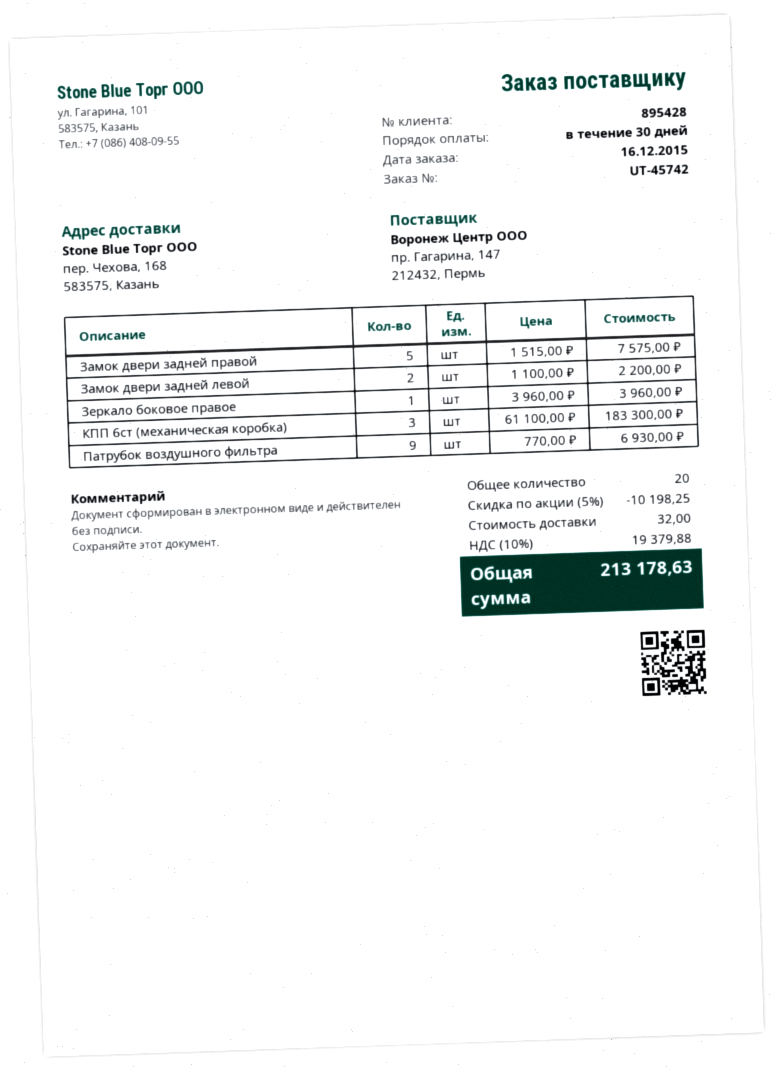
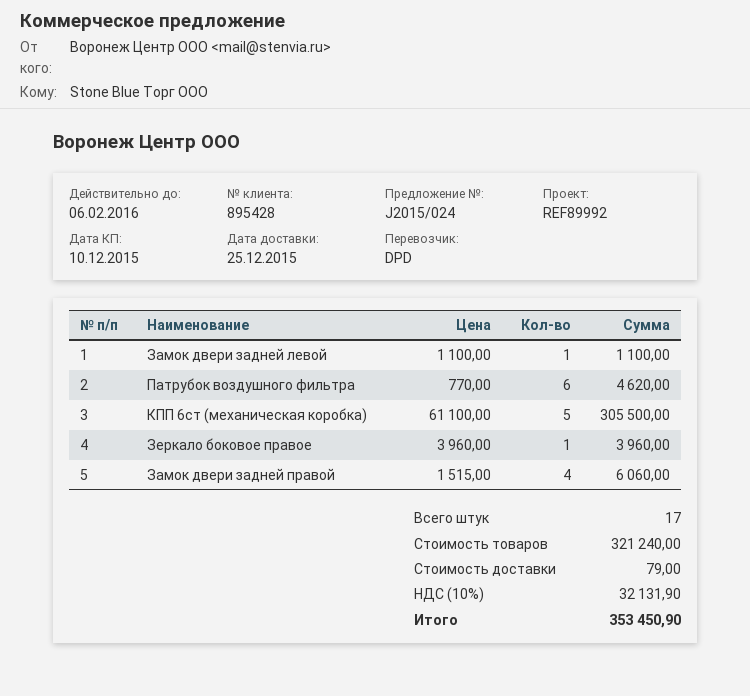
Замок двери задней правой: 5 x 1515.00 = 7575.00 -> 4 x 1515.00 = 6060.00
Замок двери задней левой: 2 x 1100.00 = 2200.00 -> 1 x 1100.00 = 1100.00
КПП 6ст (механическая коробка): 3 x 61100.00 = 183300.00 -> 5 x 61100.00 = 305500.00
Патрубок воздушного фильтра: 9 x 770.00 = 6930.00 -> 6 x 770.00 = 4620.00
total quantity: 20 -> 17
discount: 5% = 10198.25 -> none
shipping: 32.00 -> 79.00
tax: 10% = 19379.88 -> 10% = 32131.90
total: 213178.63 -> 353450.90

